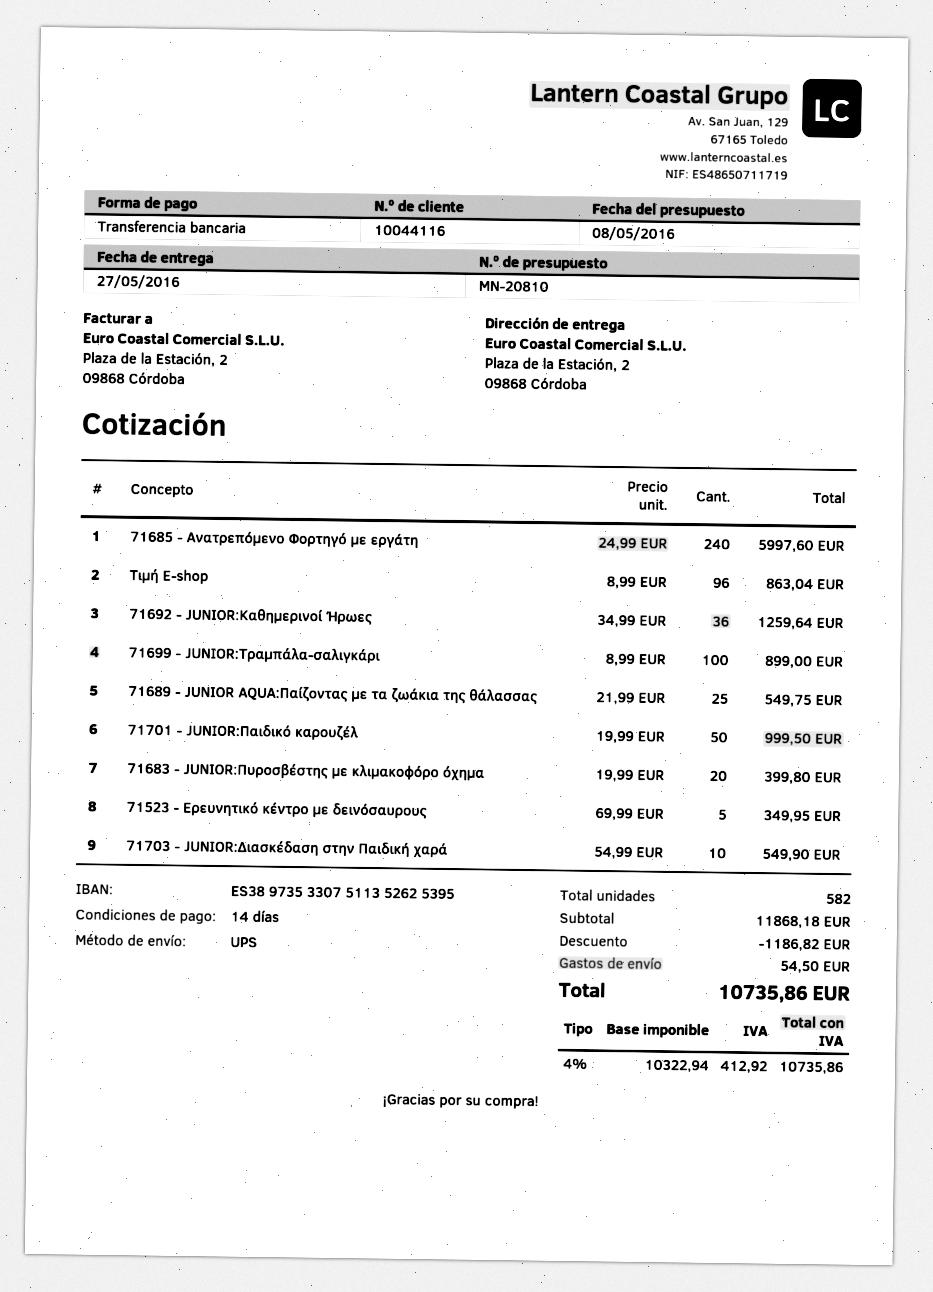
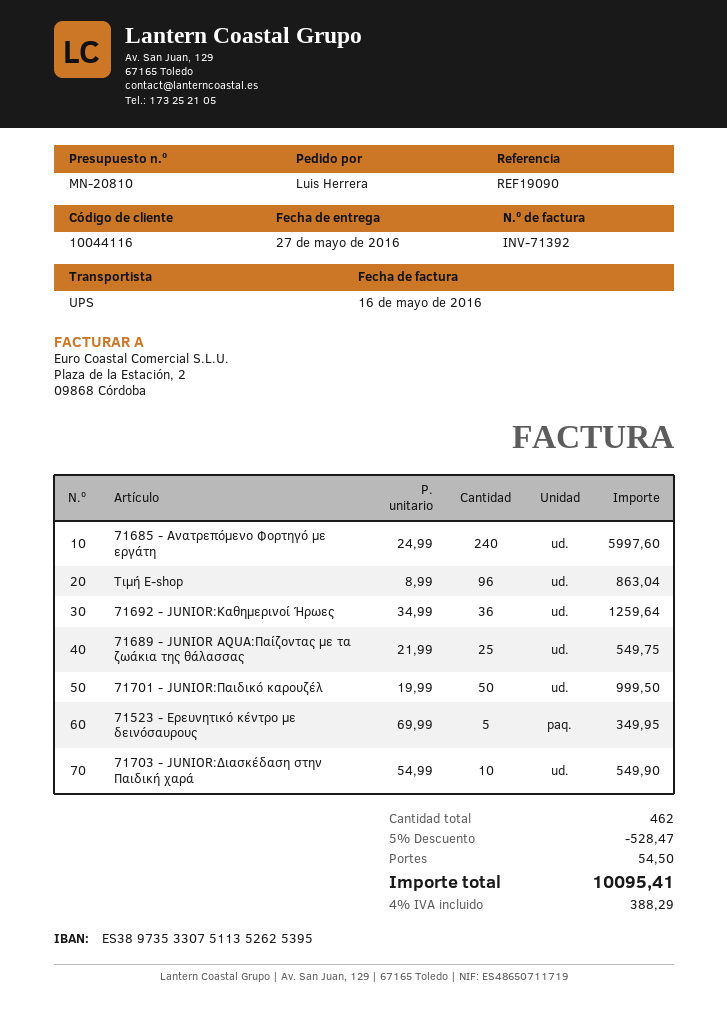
71699 - JUNIOR:Τραμπάλα-σαλιγκάρι: 100 x 8.99 = 899.00 -> none
71683 - JUNIOR:Πυροσβέστης με κλιμακοφόρο όχημα: 20 x 19.99 = 399.80 -> none
total quantity: 582 -> 462
discount: 1186.82 -> 528.47
tax: 4% = 412.92 -> 4% = 388.29
total: 10735.86 -> 10095.41

